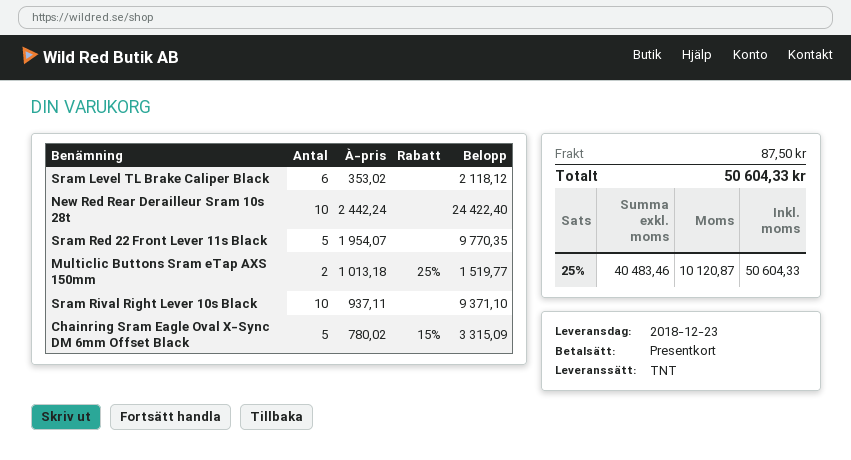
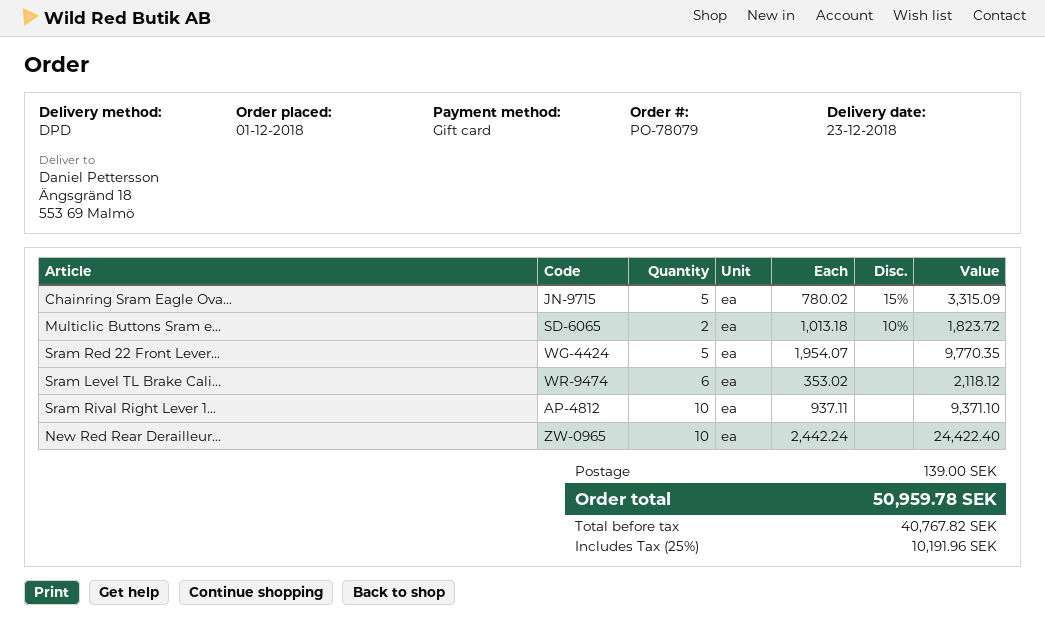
shipping method: TNT -> DPD
Multiclic Buttons Sram eTap AXS 150mm: 2 x 1013.18 - 25% = 1519.77 -> 2 x 1013.18 - 10% = 1823.72
shipping: 87.50 -> 139.00
net: 40483.46 -> 40767.82
tax: 25% = 10120.87 -> 25% = 10191.96
total: 50604.33 -> 50959.78

